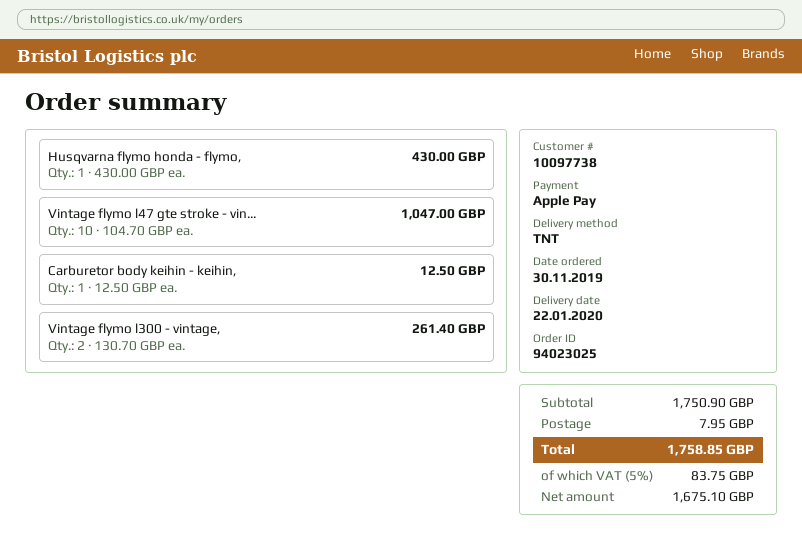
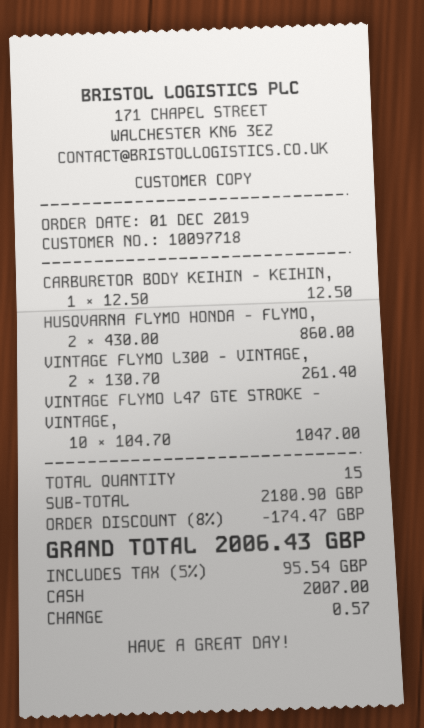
order date: 2019-11-30 -> 2019-12-01
customer number: 10097738 -> 10097718
payment method: Apple Pay -> cash
Husqvarna flymo honda - flymo,: 1 x 430.00 = 430.00 -> 2 x 430.00 = 860.00
subtotal: 1750.90 -> 2180.90
discount: none -> 8% = 174.47
shipping: 7.95 -> none
tax: 5% = 83.75 -> 5% = 95.54
total: 1758.85 -> 2006.43

